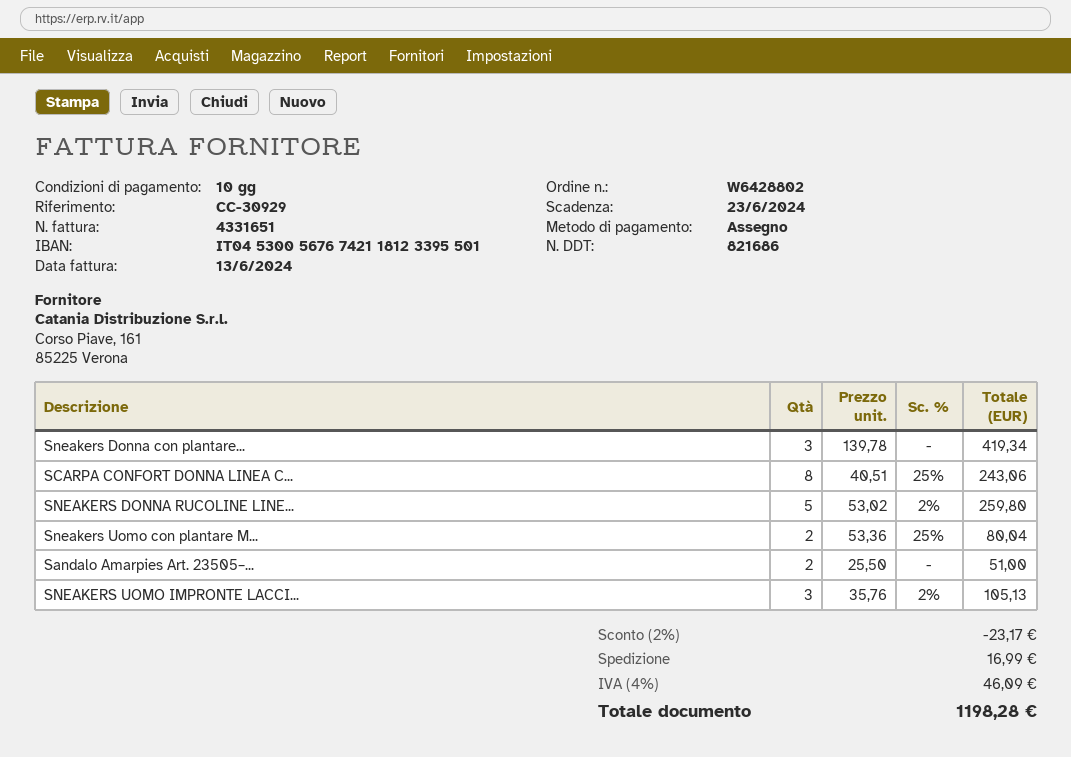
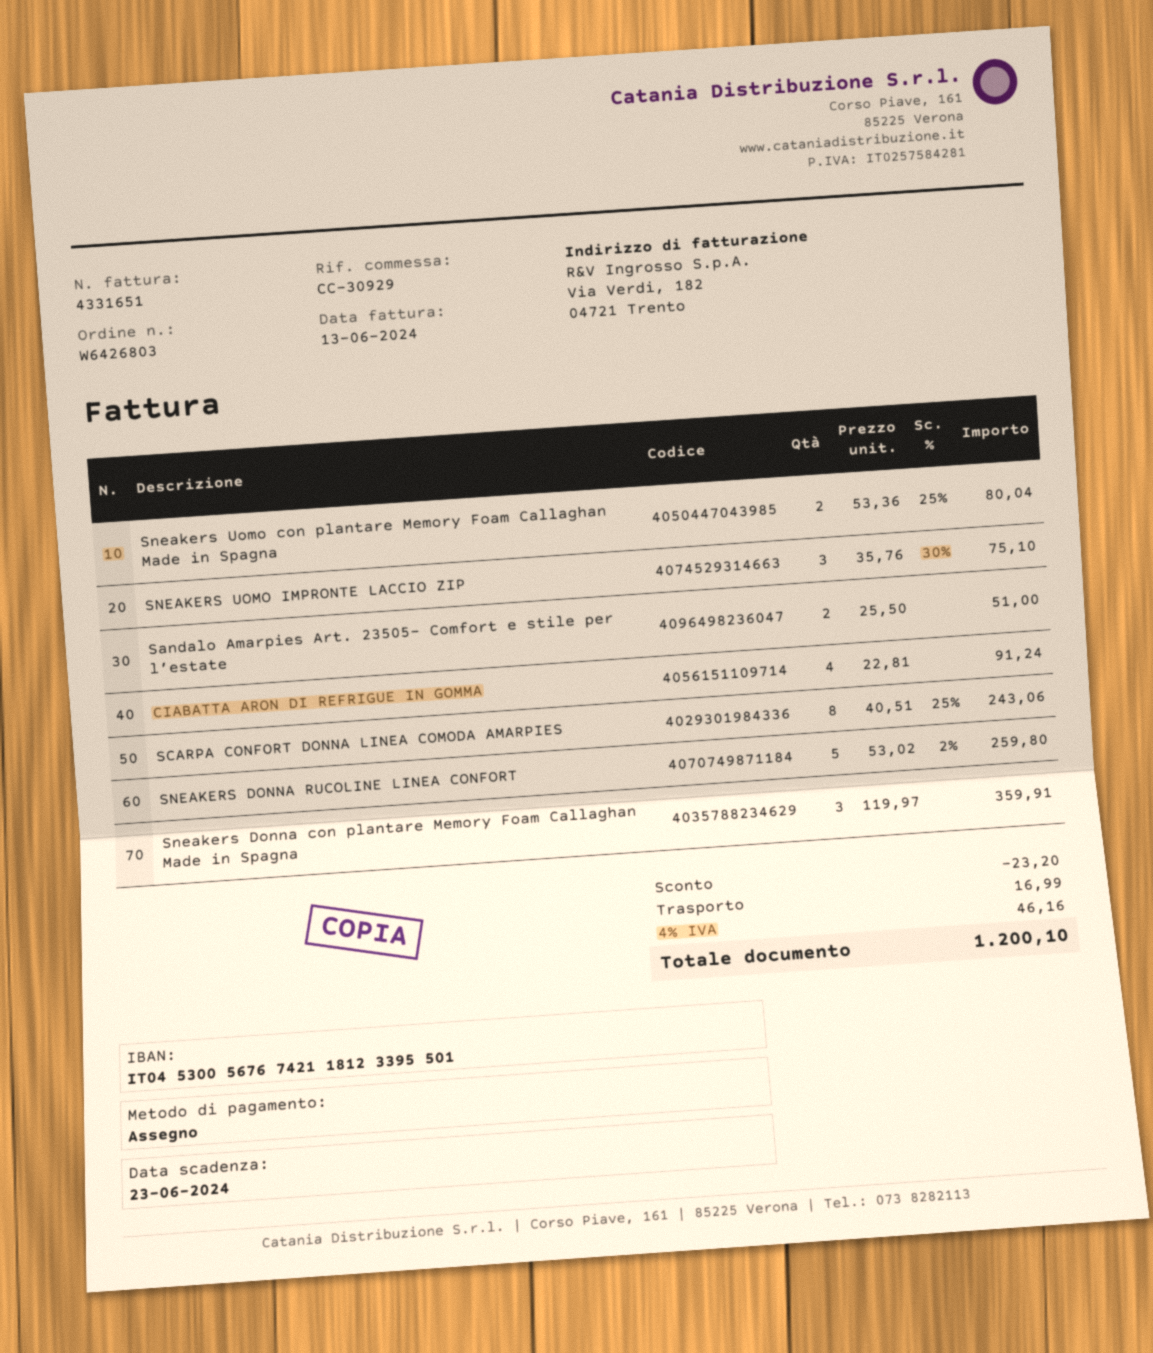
order number: W6428802 -> W6426803
Sneakers Donna con plantare...: 3 x 139.78 = 419.34 -> 3 x 119.97 = 359.91
SNEAKERS UOMO IMPRONTE LACCI...: 3 x 35.76 - 2% = 105.13 -> 3 x 35.76 - 30% = 75.10
CIABATTA ARON DI REFRIGUE IN GOMMA: none -> 4 x 22.81 = 91.24
discount: 23.17 -> 23.20
tax: 4% = 46.09 -> 4% = 46.16
total: 1198.28 -> 1200.10

